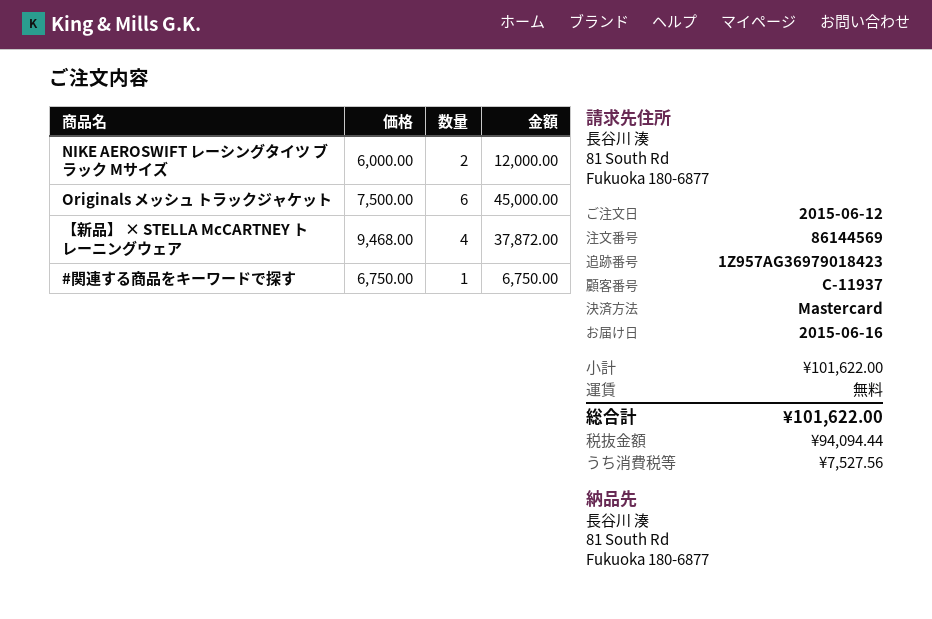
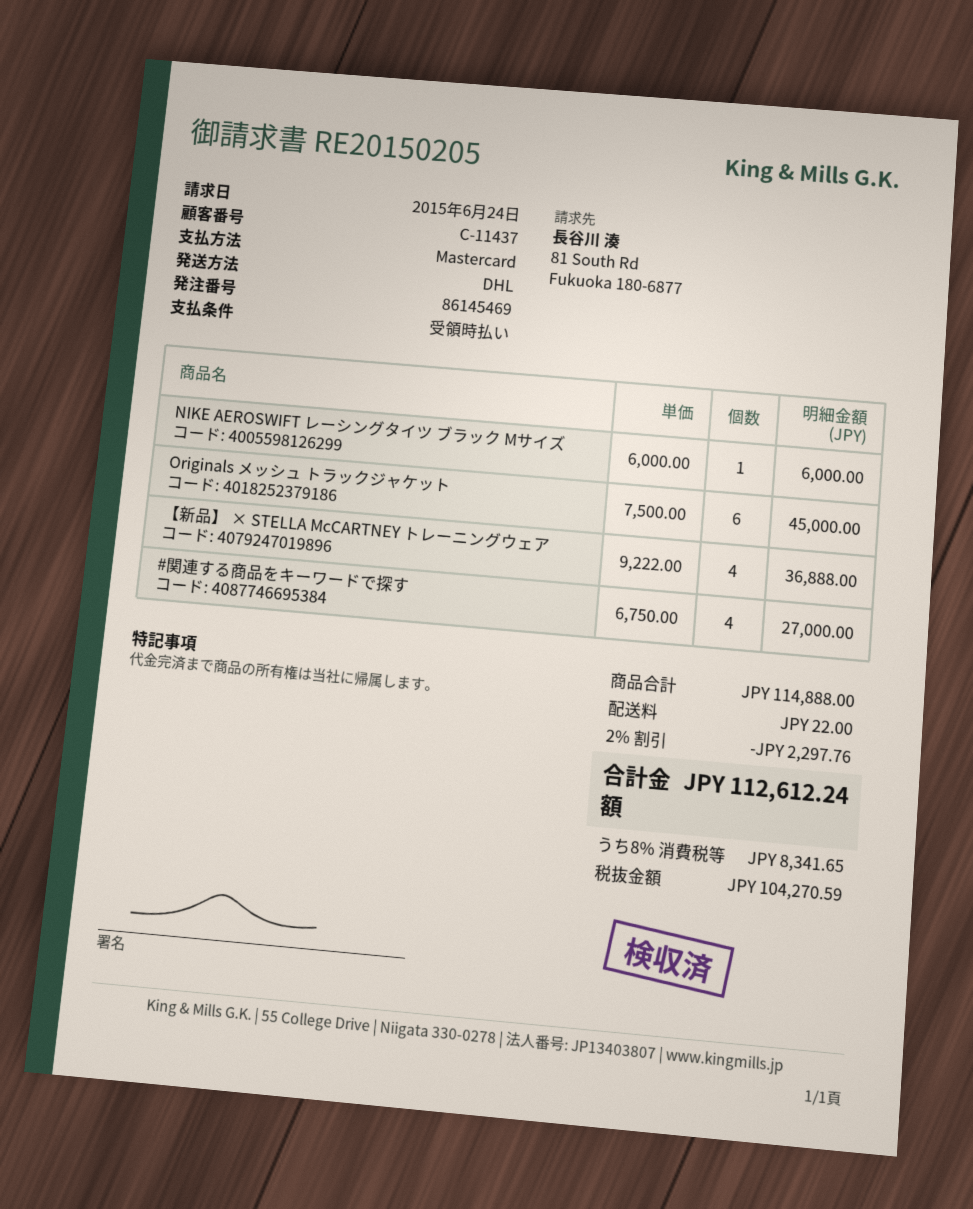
order number: 86144569 -> 86145469
customer number: C-11937 -> C-11437
NIKE AEROSWIFT レーシングタイツ ブラック Mサイズ: 2 x 6000.00 = 12000.00 -> 1 x 6000.00 = 6000.00
【新品】 × STELLA McCARTNEY トレーニングウェア: 4 x 9468.00 = 37872.00 -> 4 x 9222.00 = 36888.00
#関連する商品をキーワードで探す: 1 x 6750.00 = 6750.00 -> 4 x 6750.00 = 27000.00
subtotal: 101622.00 -> 114888.00
discount: none -> 2% = 2297.76
shipping: 0.00 -> 22.00
net: 94094.44 -> 104270.59
tax: 7527.56 -> 8341.65
total: 101622.00 -> 112612.24

